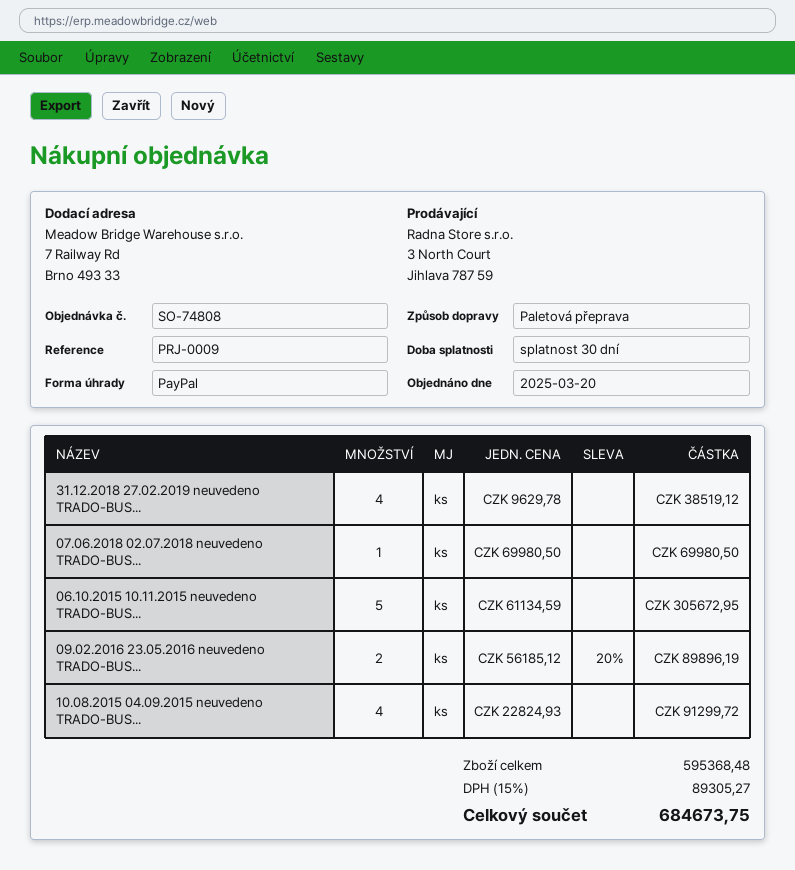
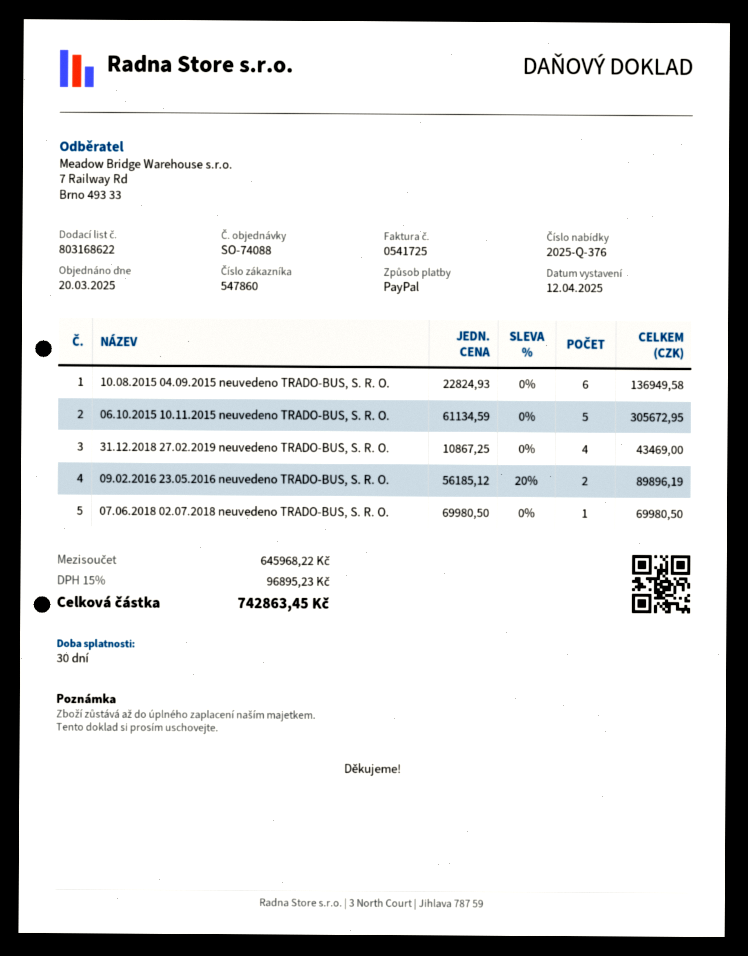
order number: SO-74808 -> SO-74088
31.12.2018 27.02.2019 neuvedeno TRADO-BUS...: 4 x 9629.78 = 38519.12 -> 4 x 10867.25 = 43469.00
10.08.2015 04.09.2015 neuvedeno TRADO-BUS...: 4 x 22824.93 = 91299.72 -> 6 x 22824.93 = 136949.58
subtotal: 595368.48 -> 645968.22
tax: 15% = 89305.27 -> 15% = 96895.23
total: 684673.75 -> 742863.45

